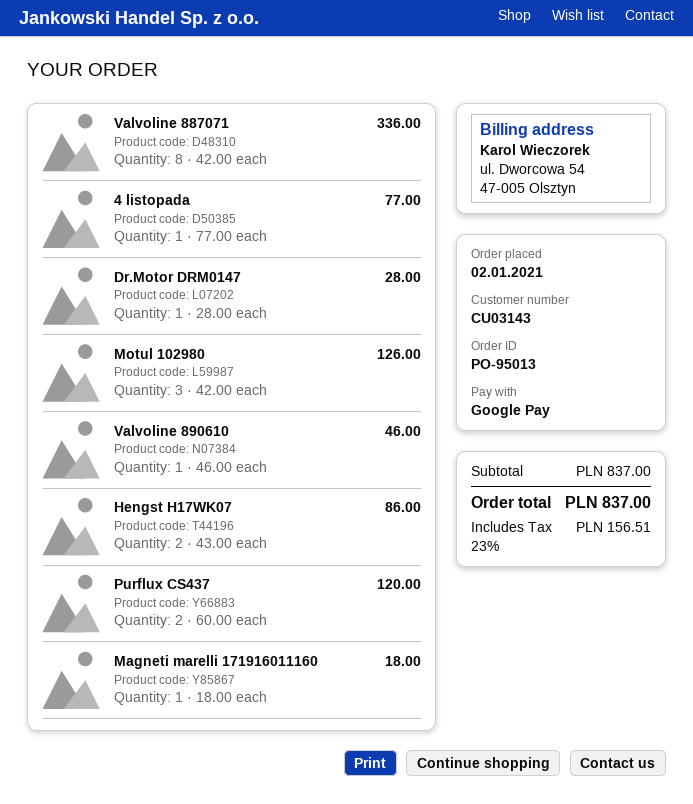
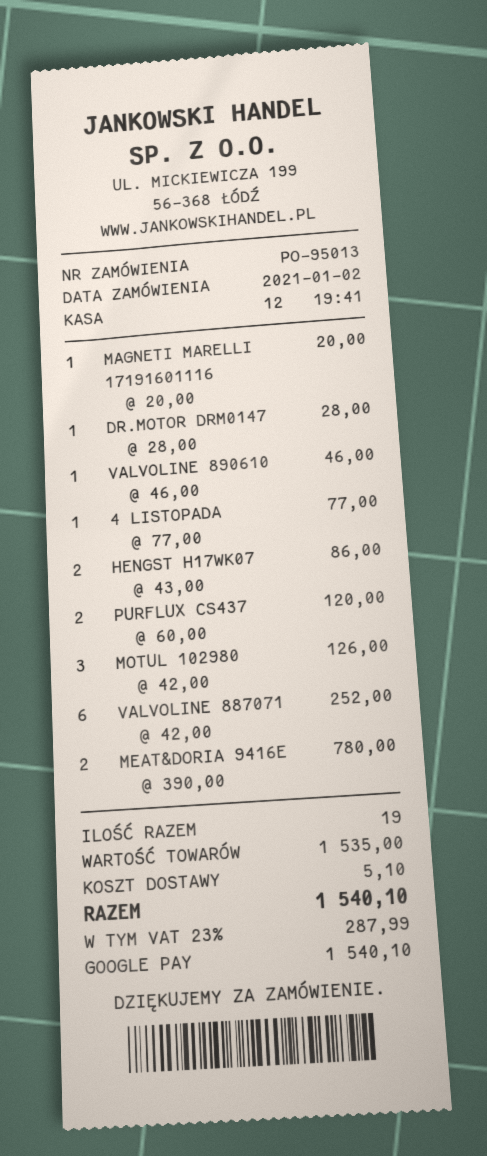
Valvoline 887071: 8 x 42.00 = 336.00 -> 6 x 42.00 = 252.00
Magneti marelli 171916011160: 1 x 18.00 = 18.00 -> 1 x 20.00 = 20.00
MEAT&DORIA 9416E: none -> 2 x 390.00 = 780.00
subtotal: 837.00 -> 1535.00
shipping: none -> 5.10
tax: 23% = 156.51 -> 23% = 287.99
total: 837.00 -> 1540.10

